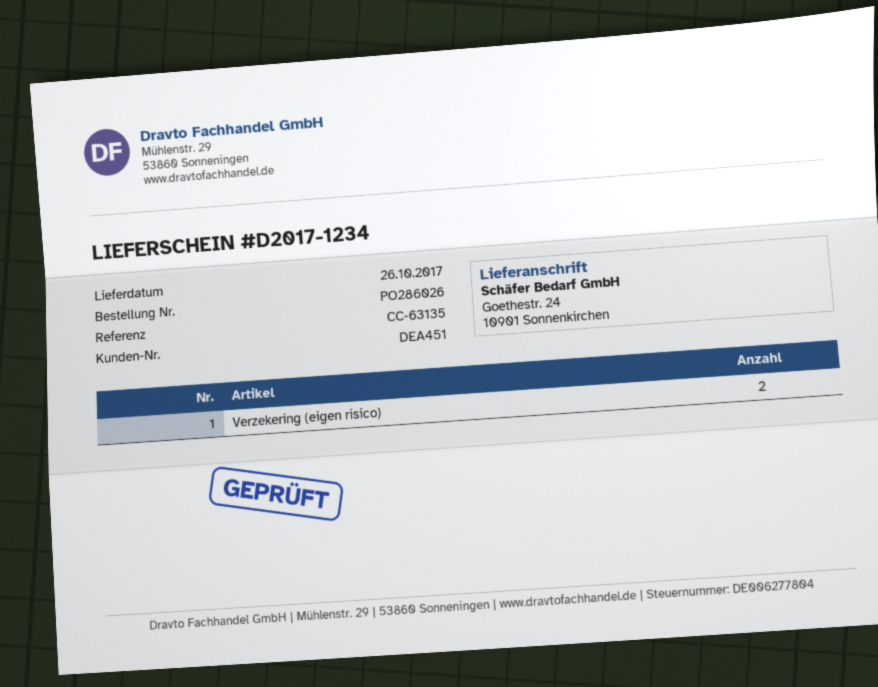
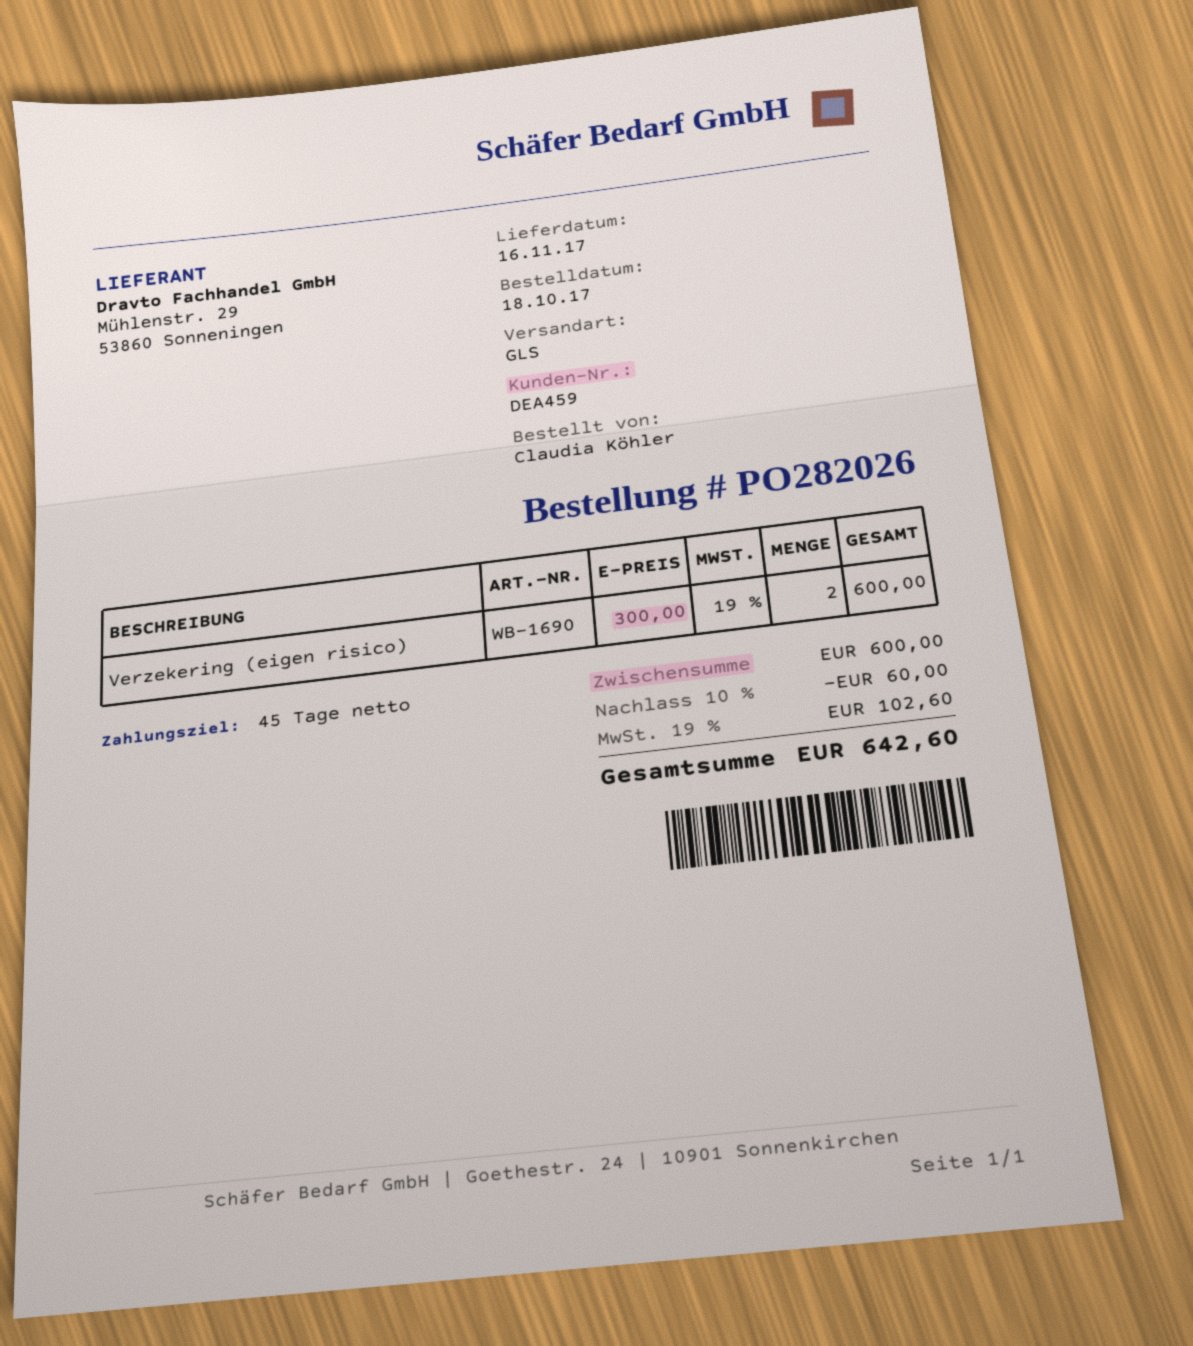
order number: PO286026 -> PO282026
delivery date: 2017-10-26 -> 2017-11-16
customer number: DEA451 -> DEA459

